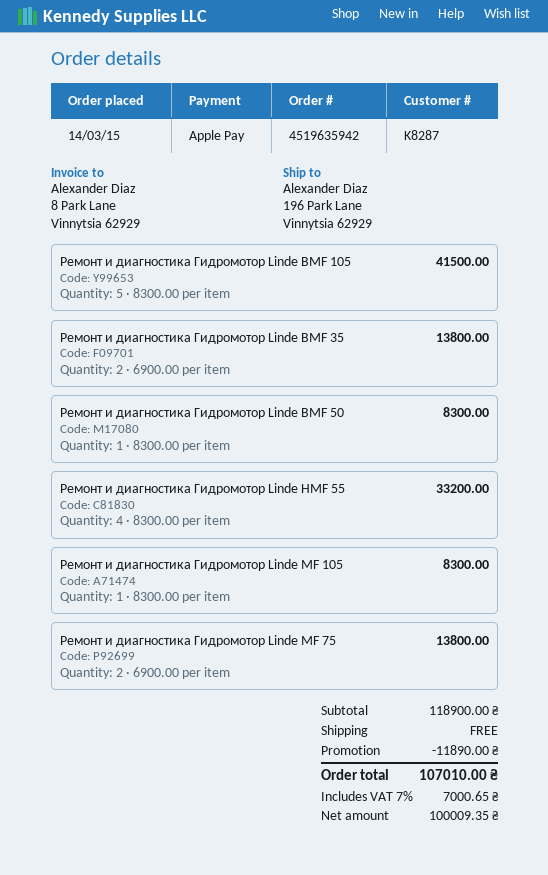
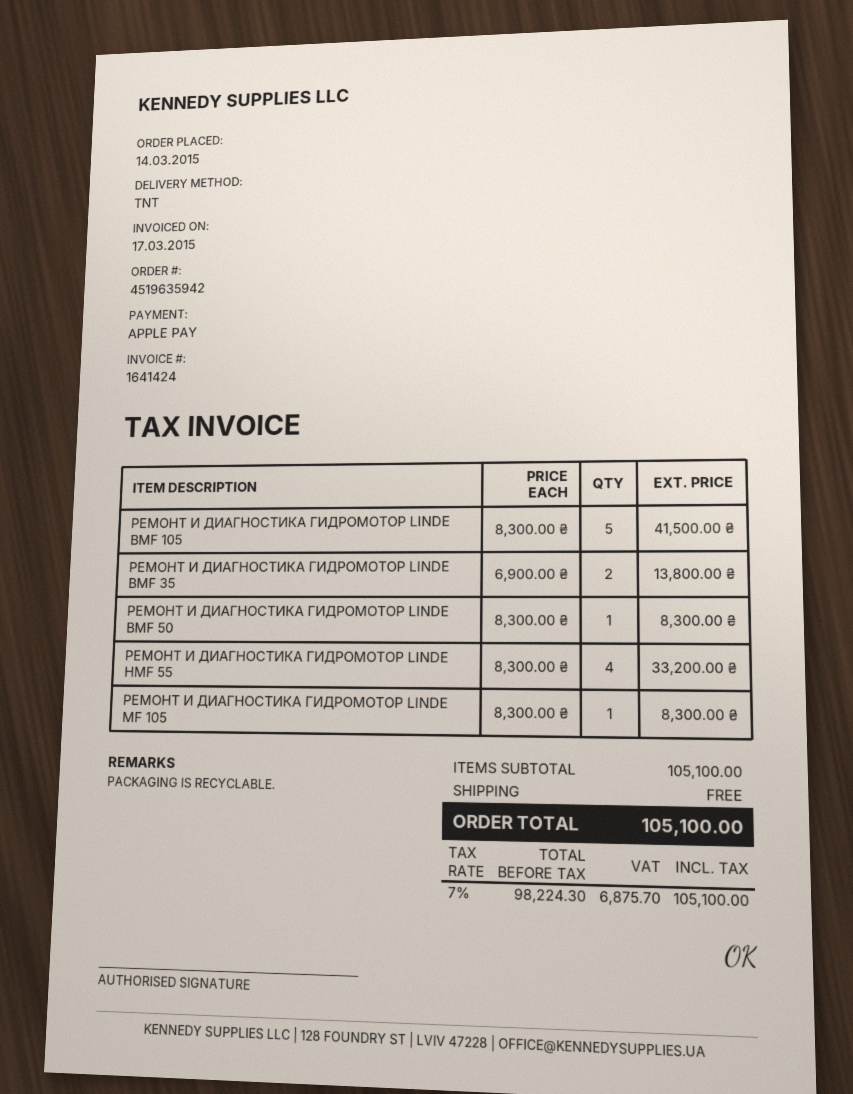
Ремонт и диагностика Гидромотор Linde MF 75: 2 x 6900.00 = 13800.00 -> none
subtotal: 118900.00 -> 105100.00
discount: 11890.00 -> none
net: 100009.35 -> 98224.30
tax: 7% = 7000.65 -> 7% = 6875.70
total: 107010.00 -> 105100.00

